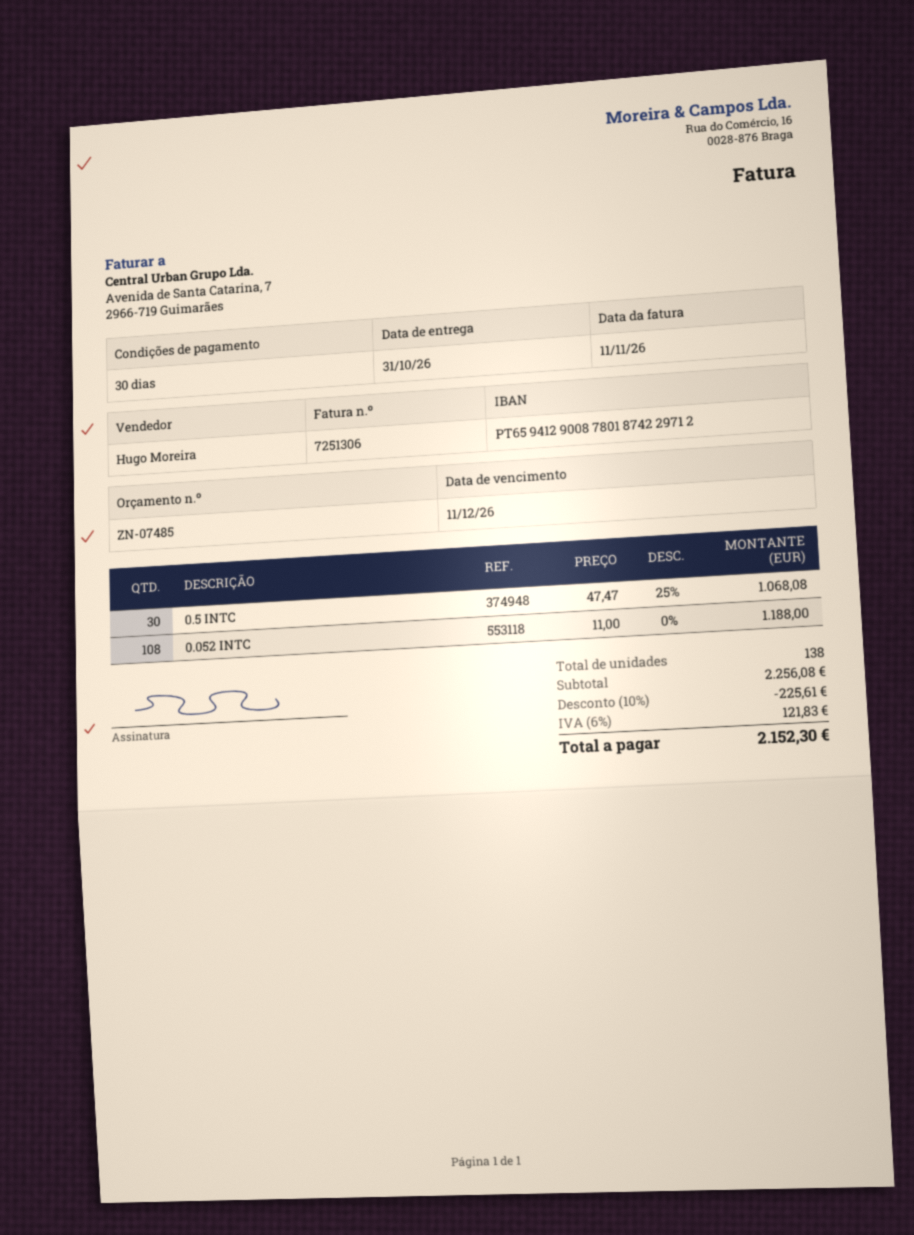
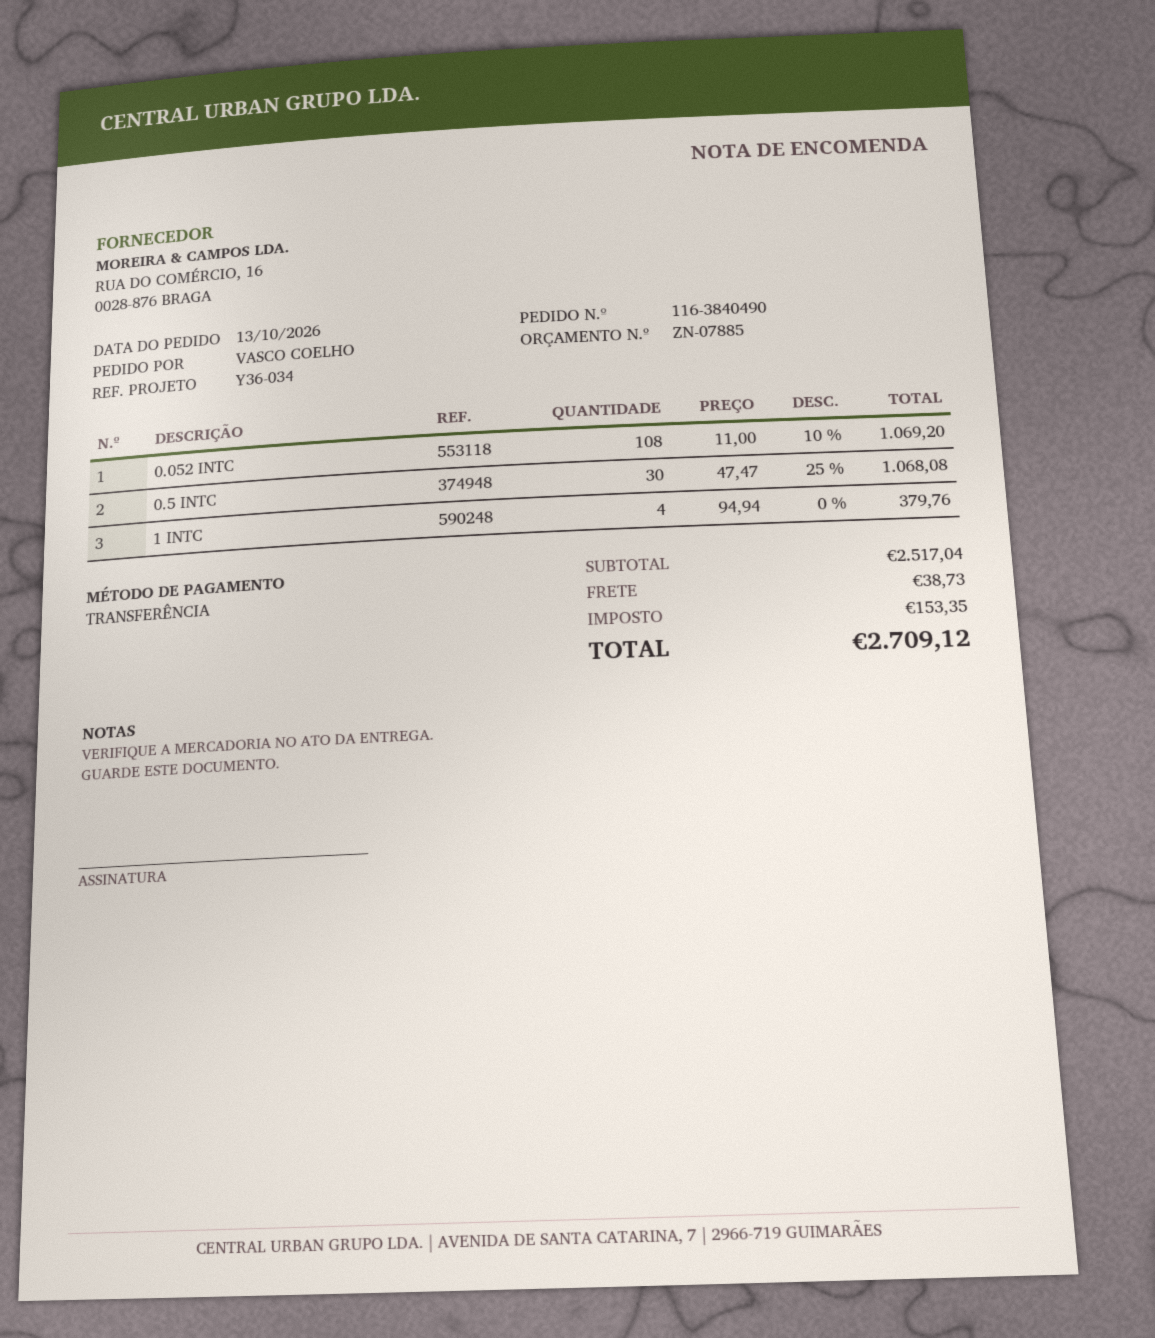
quote number: ZN-07485 -> ZN-07885
0.052 INTC: 108 x 11.00 = 1188.00 -> 108 x 11.00 - 10% = 1069.20
1 INTC: none -> 4 x 94.94 = 379.76
subtotal: 2256.08 -> 2517.04
discount: 10% = 225.61 -> none
shipping: none -> 38.73
tax: 121.83 -> 153.35
total: 2152.30 -> 2709.12

